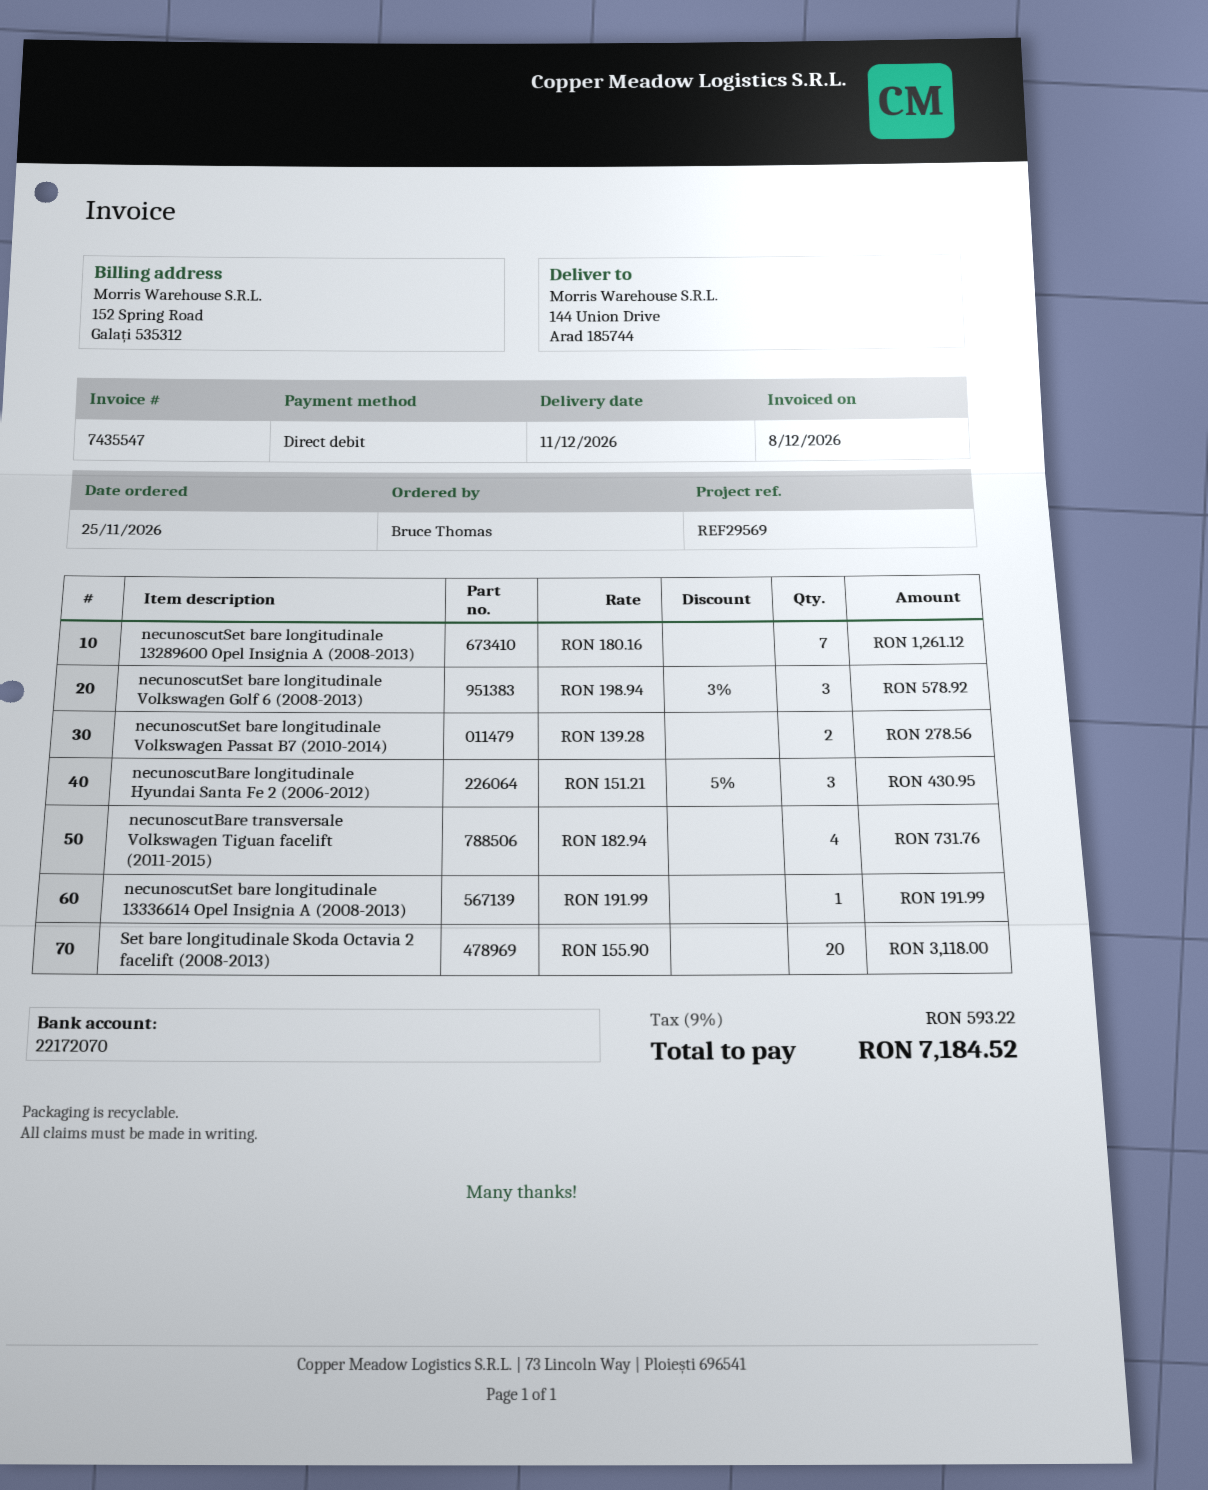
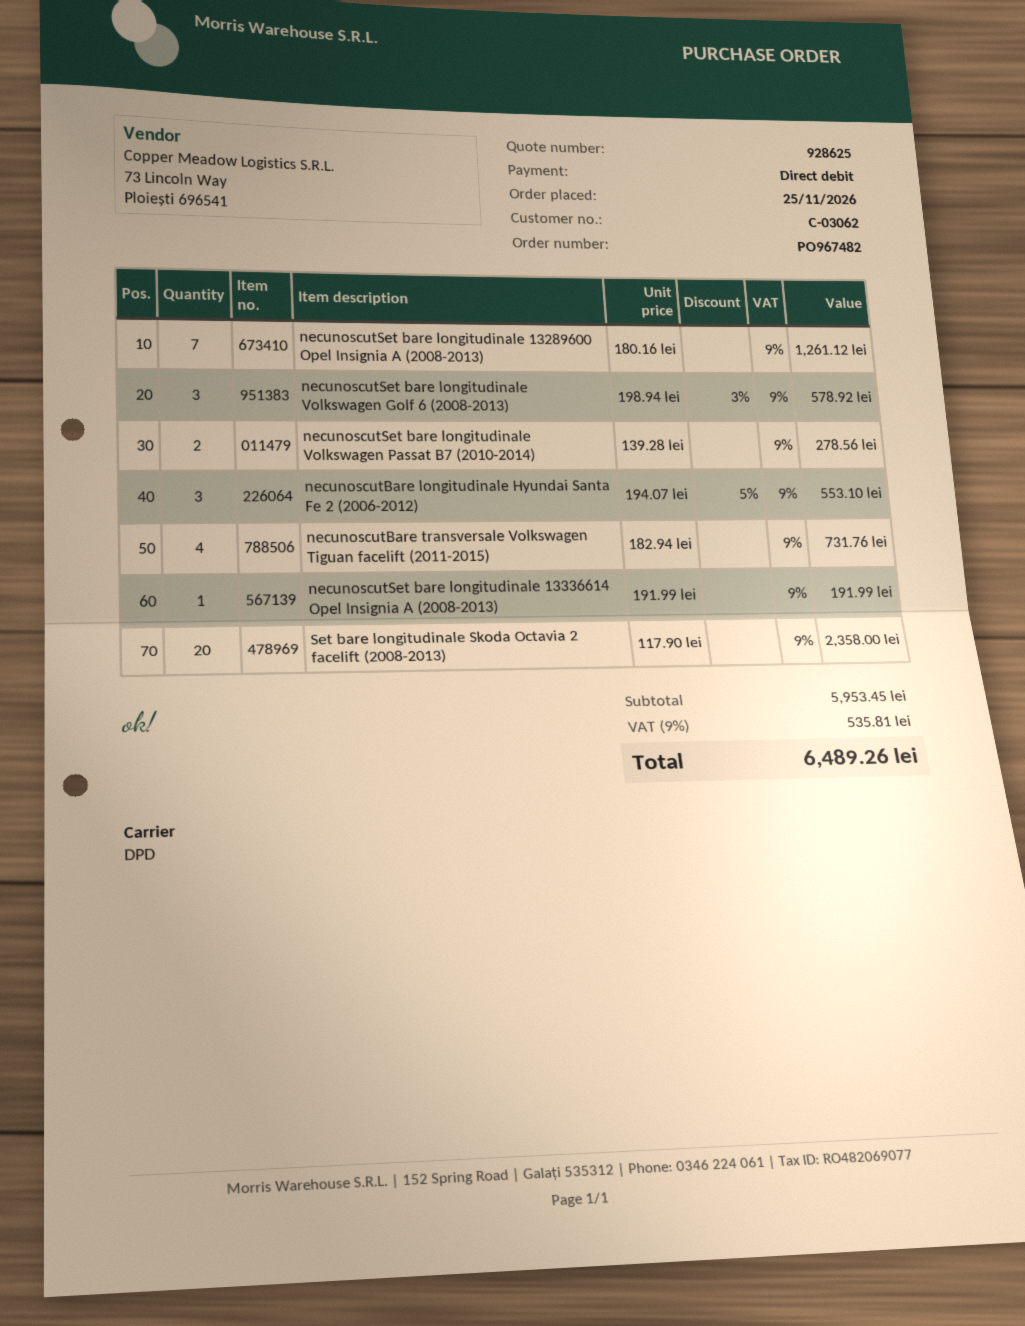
necunoscutBare longitudinale Hyundai Santa Fe 2 (2006-2012): 3 x 151.21 - 5% = 430.95 -> 3 x 194.07 - 5% = 553.10
Set bare longitudinale Skoda Octavia 2 facelift (2008-2013): 20 x 155.90 = 3118.00 -> 20 x 117.90 = 2358.00
tax: 9% = 593.22 -> 9% = 535.81
total: 7184.52 -> 6489.26

